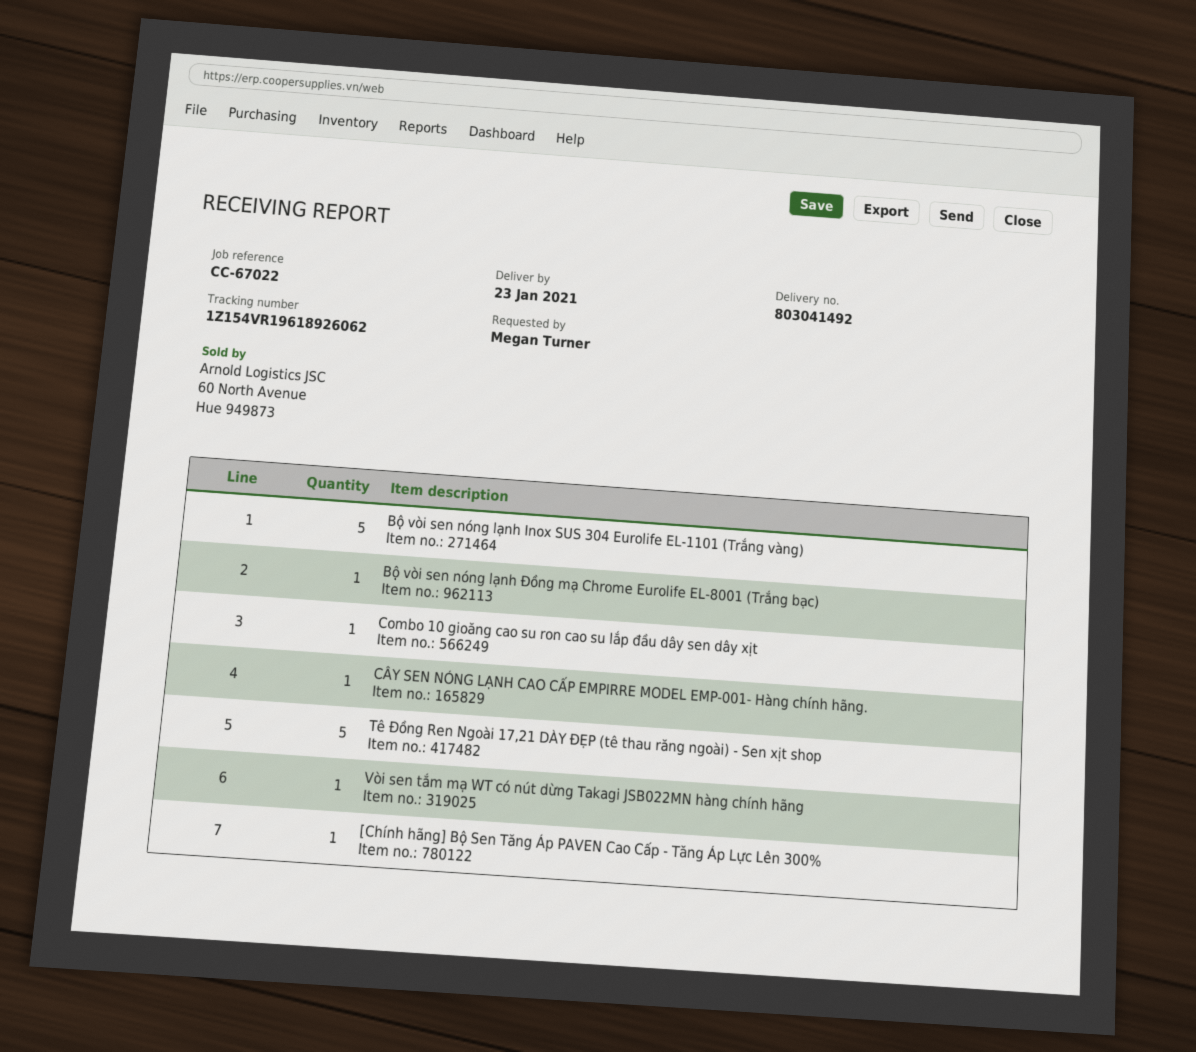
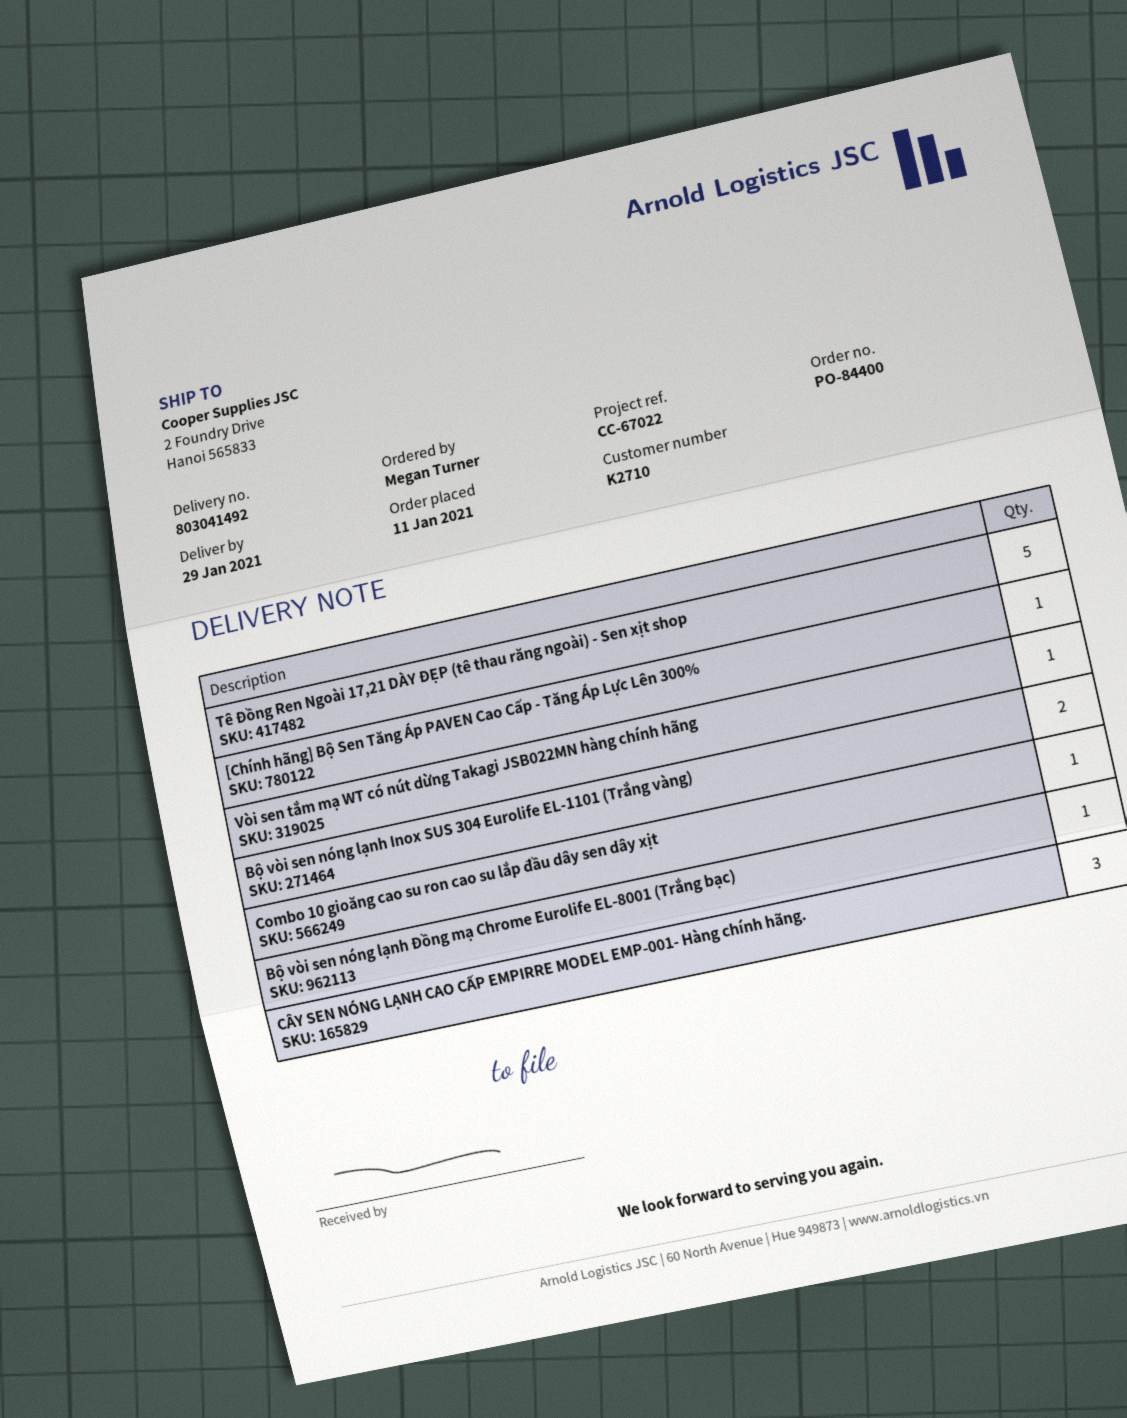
delivery date: 2021-01-23 -> 2021-01-29
Bộ vòi sen nóng lạnh Inox SUS 304 Eurolife EL-1101 (Trắng vàng): 5 -> 2
CÂY SEN NÓNG LẠNH CAO CẤP EMPIRRE MODEL EMP-001- Hàng chính hãng.: 1 -> 3

